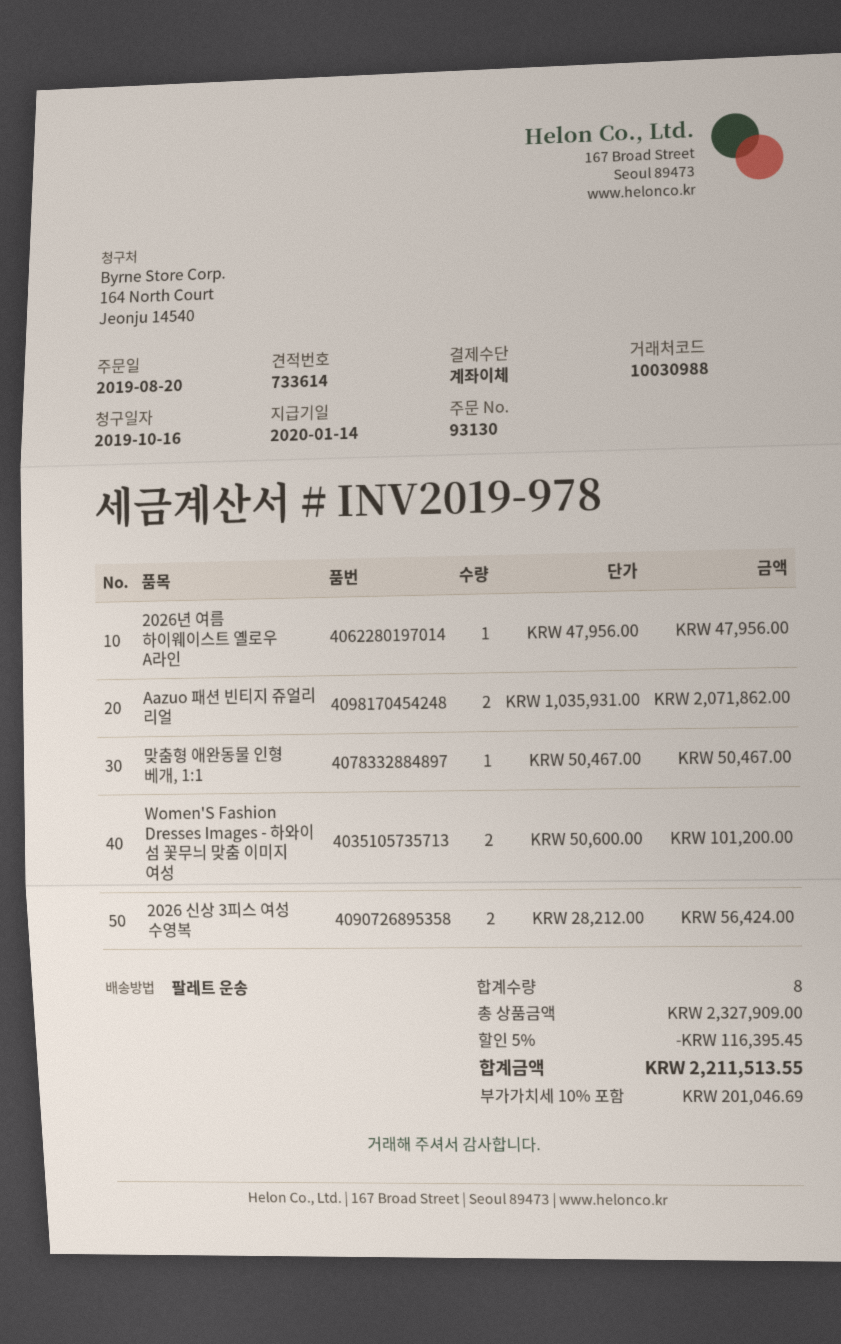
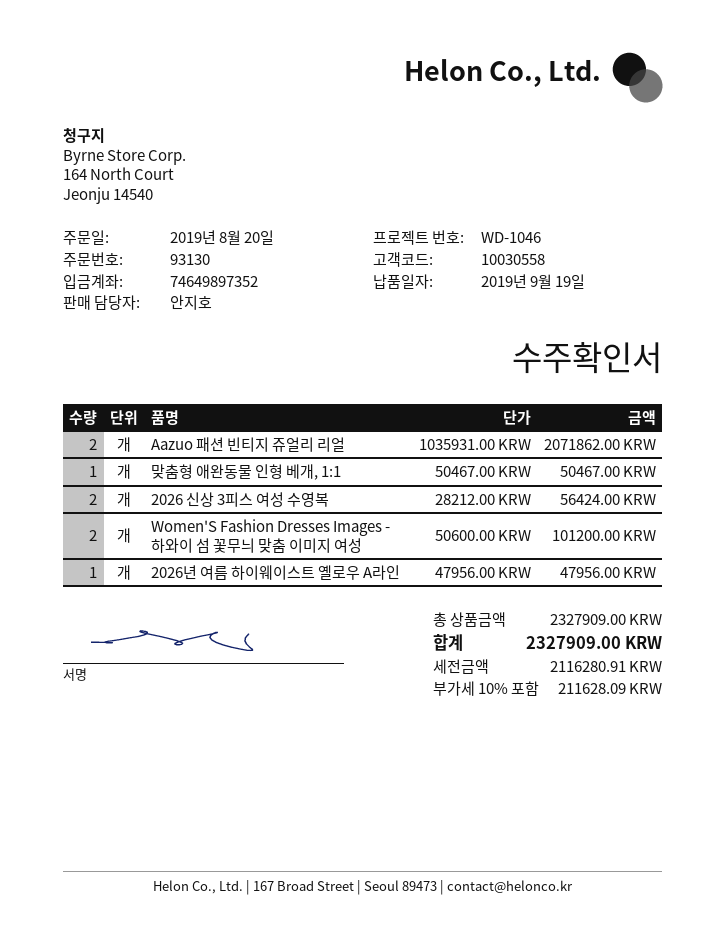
customer number: 10030988 -> 10030558
discount: 5% = 116395.45 -> none
tax: 10% = 201046.69 -> 10% = 211628.09
total: 2211513.55 -> 2327909.00

